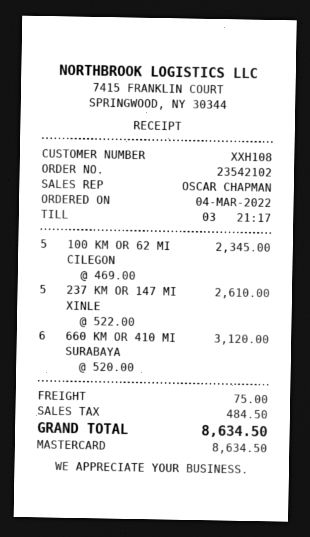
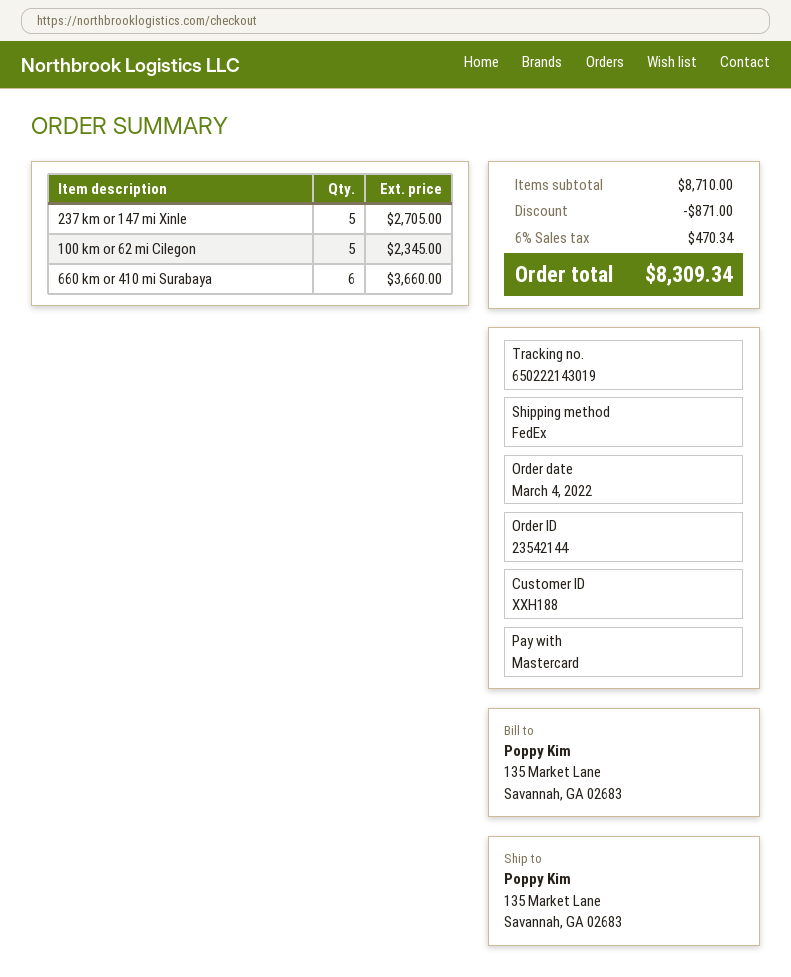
order number: 23542102 -> 23542144
customer number: XXH108 -> XXH188
237 KM OR 147 MI XINLE: 5 for 2610.00 -> 5 for 2705.00
660 KM OR 410 MI SURABAYA: 6 for 3120.00 -> 6 for 3660.00
discount: none -> 871.00
shipping: 75.00 -> none
tax: 484.50 -> 470.34
total: 8634.50 -> 8309.34

